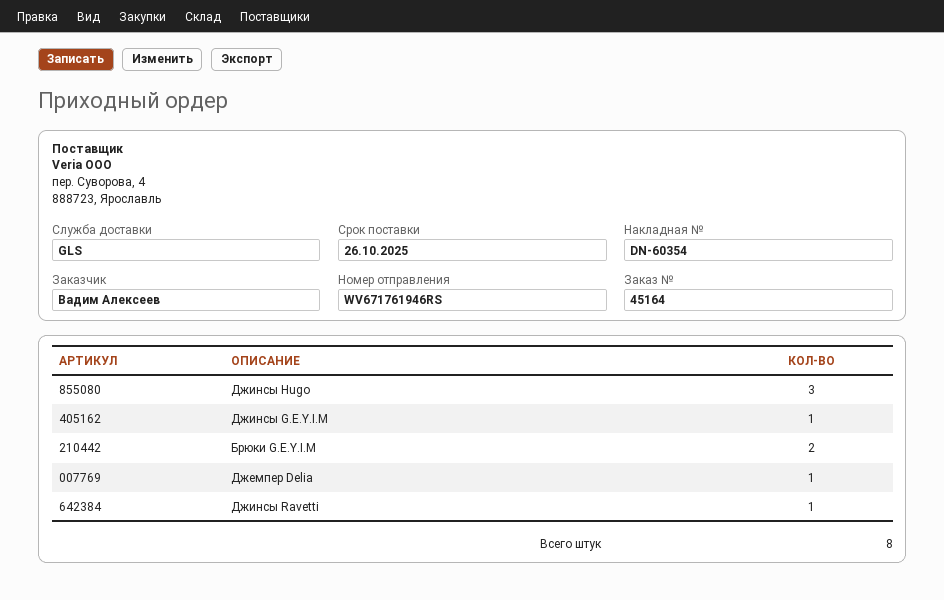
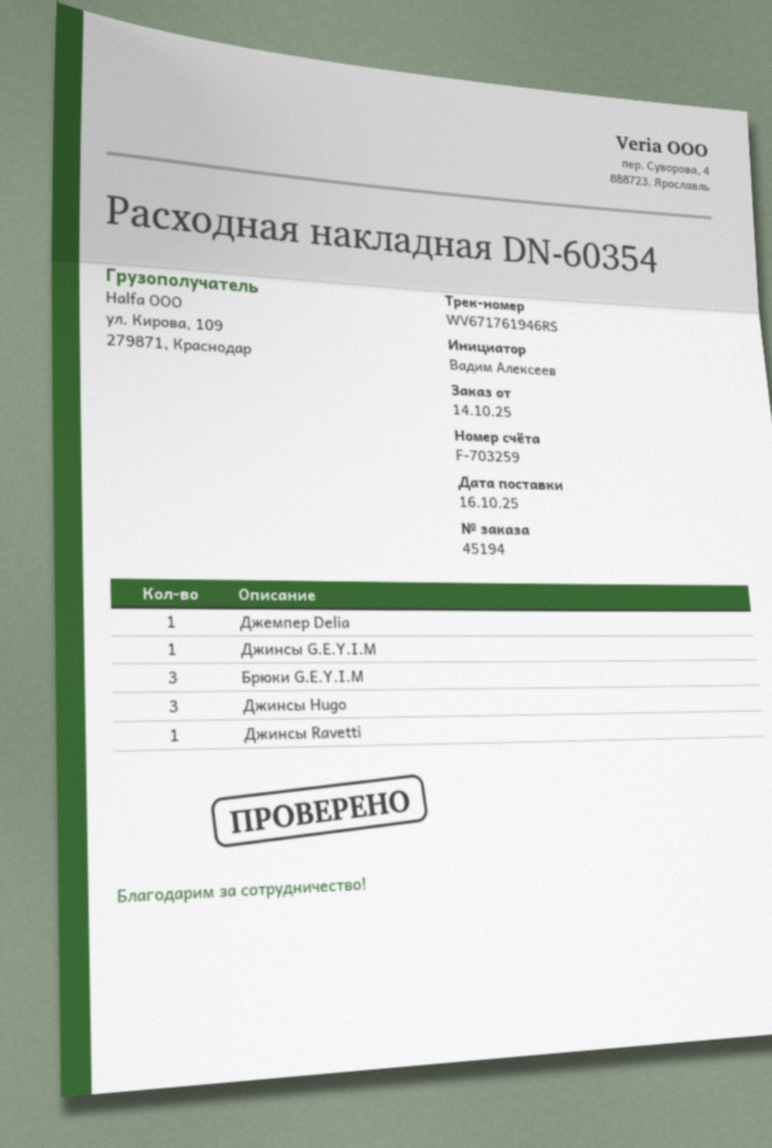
order number: 45164 -> 45194
delivery date: 2025-10-26 -> 2025-10-16
Брюки G.E.Y.I.M: 2 -> 3

